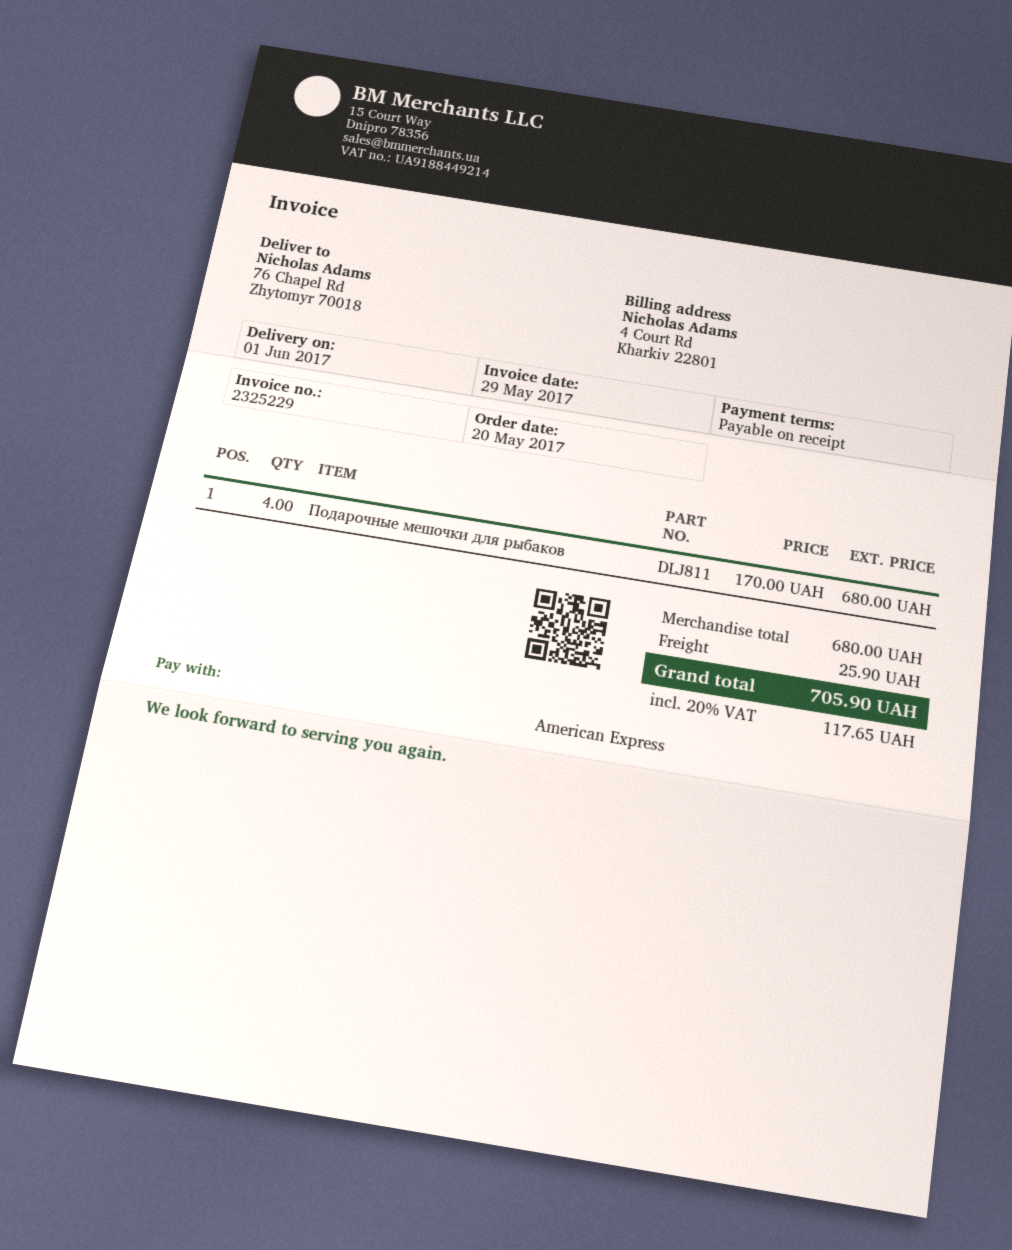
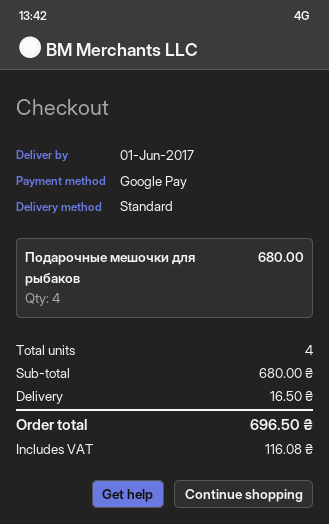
payment method: American Express -> Google Pay
shipping: 25.90 -> 16.50
tax: 117.65 -> 116.08
total: 705.90 -> 696.50

